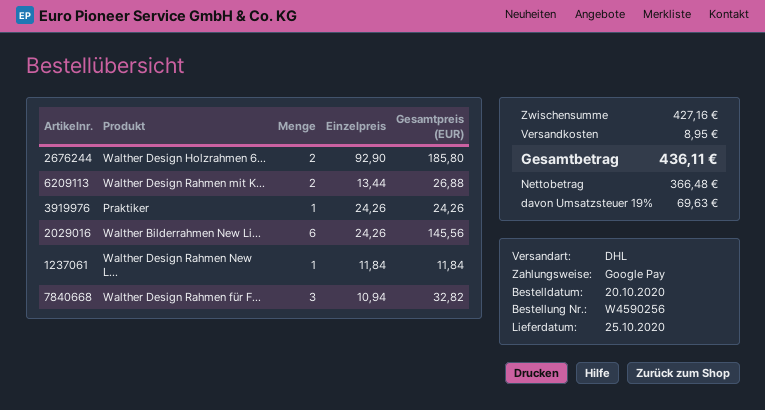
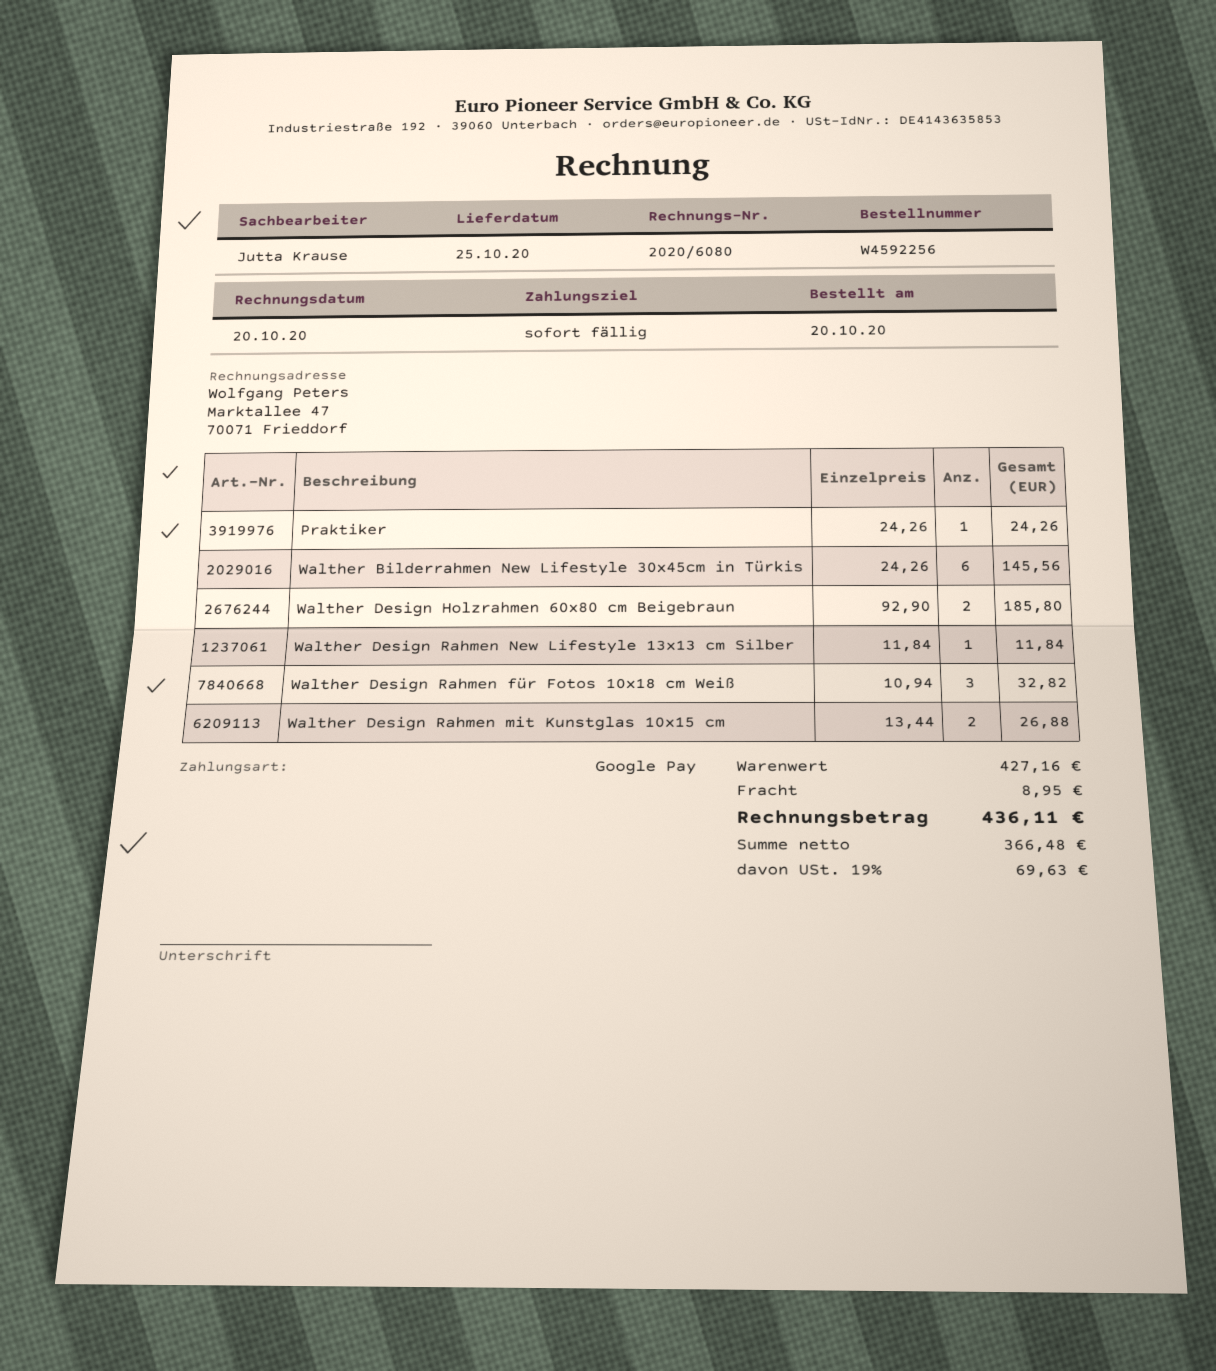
order number: W4590256 -> W4592256

